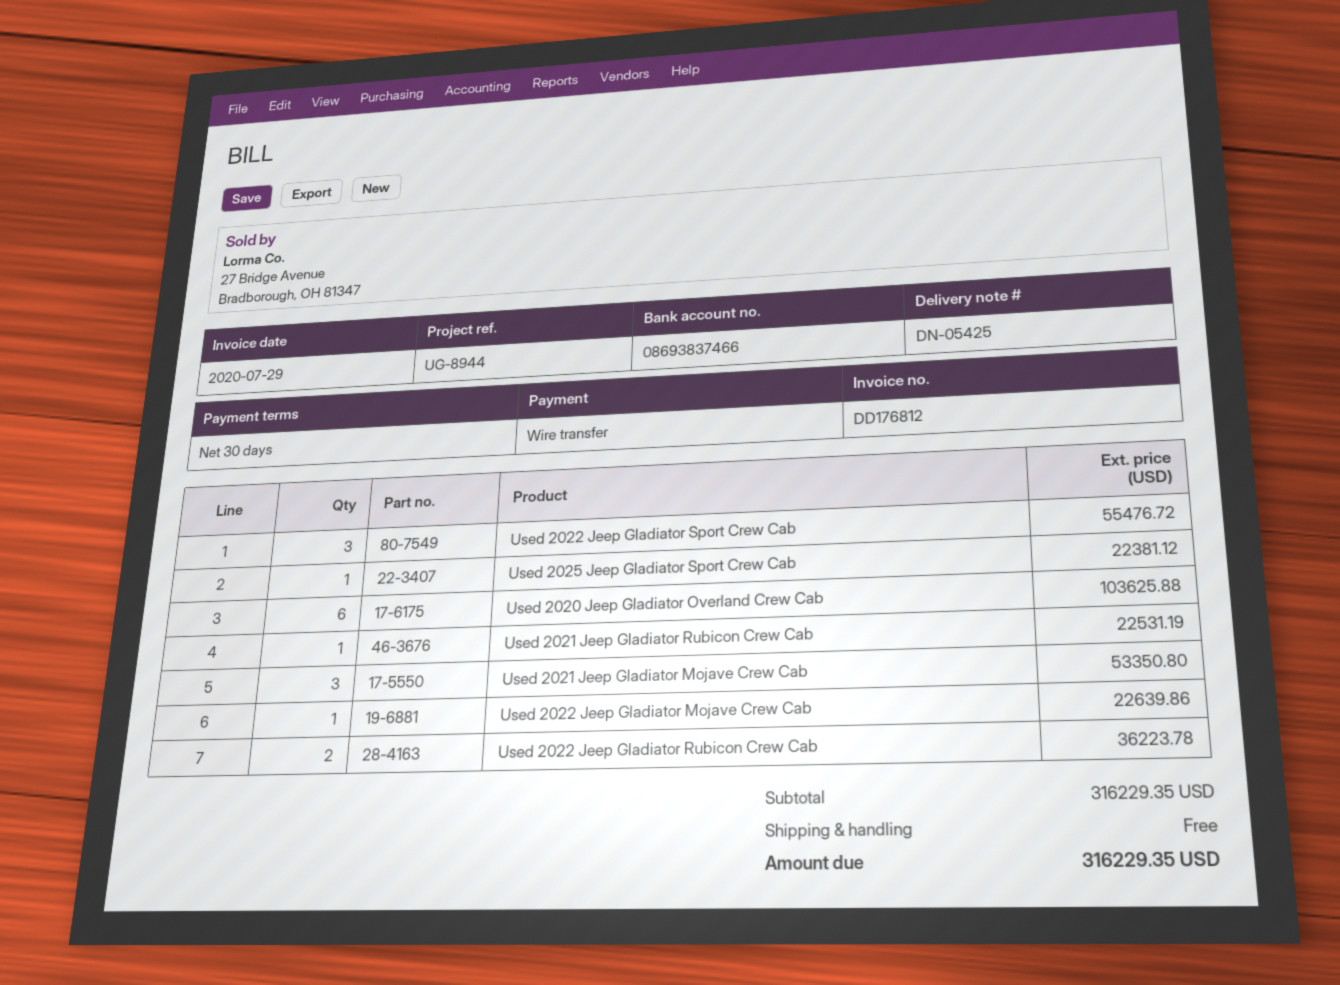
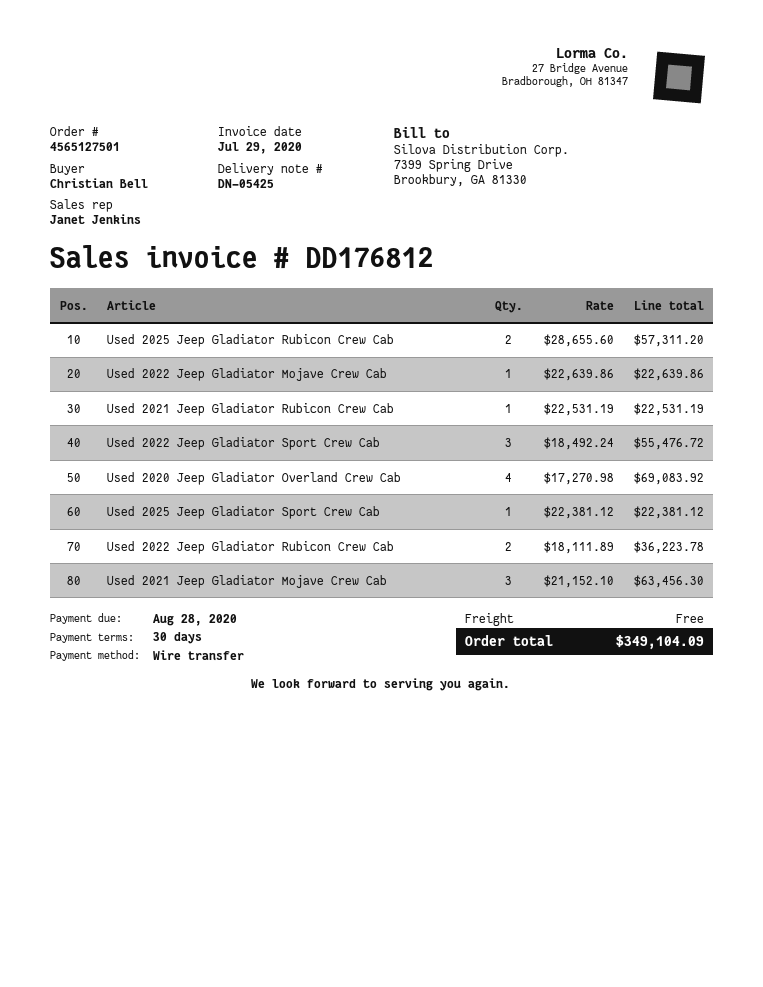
Used 2020 Jeep Gladiator Overland Crew Cab: 6 for 103625.88 -> 4 for 69083.92
Used 2021 Jeep Gladiator Mojave Crew Cab: 3 for 53350.80 -> 3 for 63456.30
Used 2025 Jeep Gladiator Rubicon Crew Cab: none -> 2 for 57311.20
total: 316229.35 -> 349104.09

